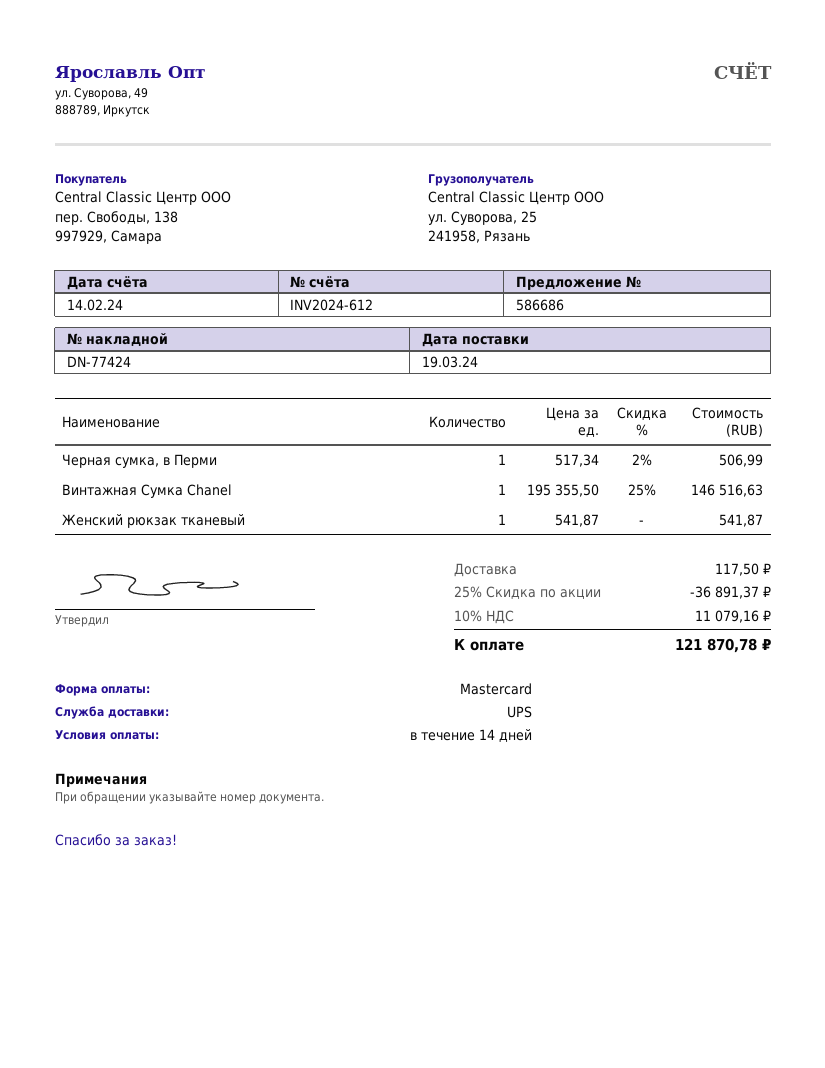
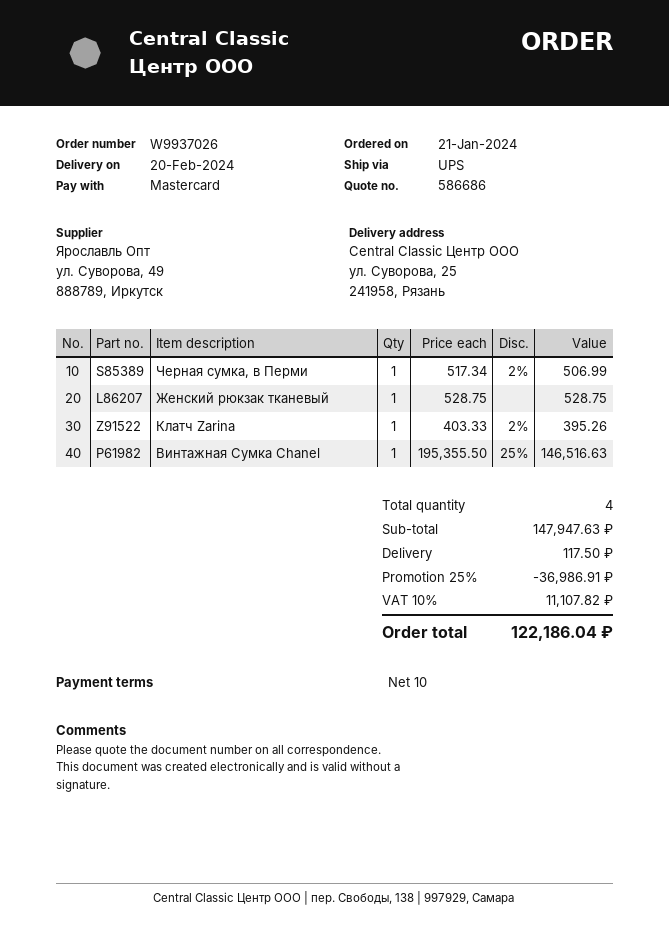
delivery date: 2024-03-19 -> 2024-02-20
payment terms: 14 days -> 10 days
Женский рюкзак тканевый: 1 x 541.87 = 541.87 -> 1 x 528.75 = 528.75
Клатч Zarina: none -> 1 x 403.33 - 2% = 395.26
discount: 25% = 36891.37 -> 25% = 36986.91
tax: 10% = 11079.16 -> 10% = 11107.82
total: 121870.78 -> 122186.04

